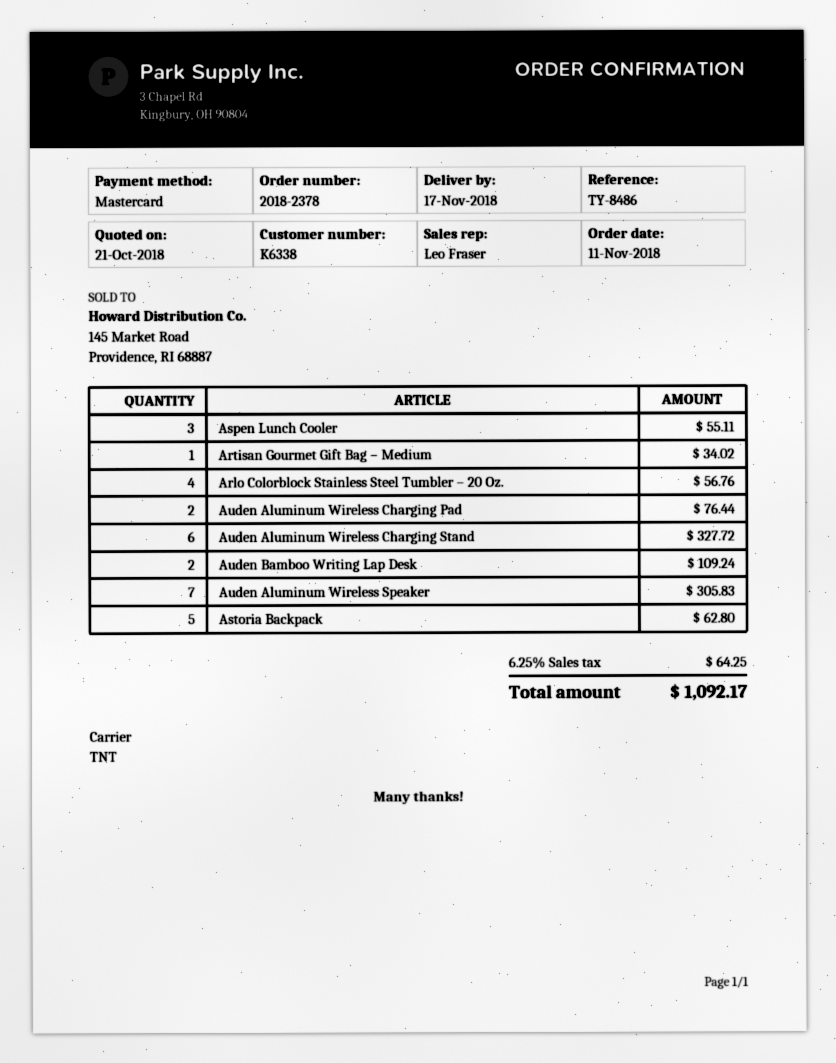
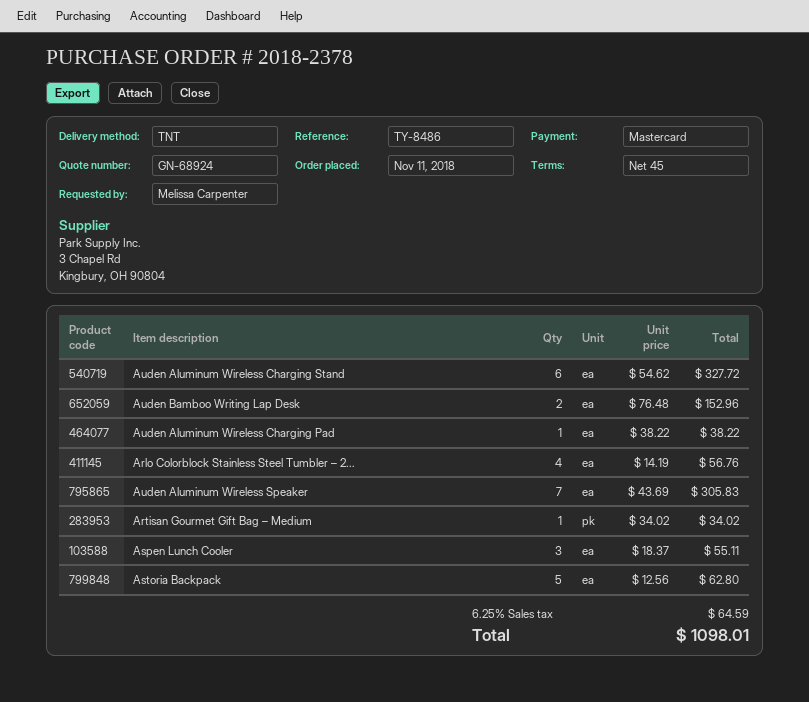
Auden Aluminum Wireless Charging Pad: 2 for 76.44 -> 1 for 38.22
Auden Bamboo Writing Lap Desk: 2 for 109.24 -> 2 for 152.96
tax: 6.25% = 64.25 -> 6.25% = 64.59
total: 1092.17 -> 1098.01

